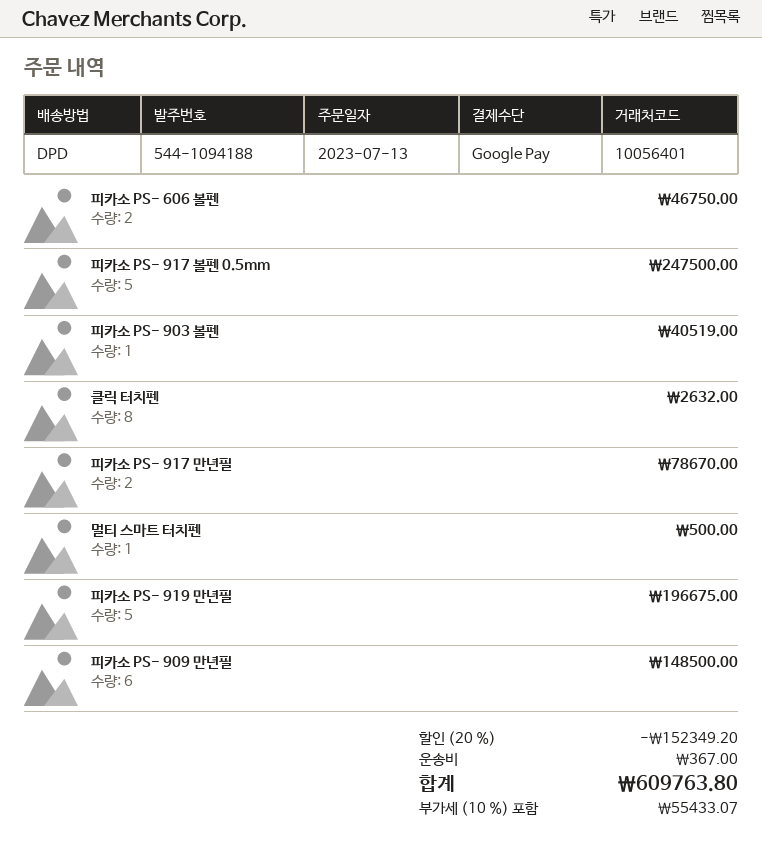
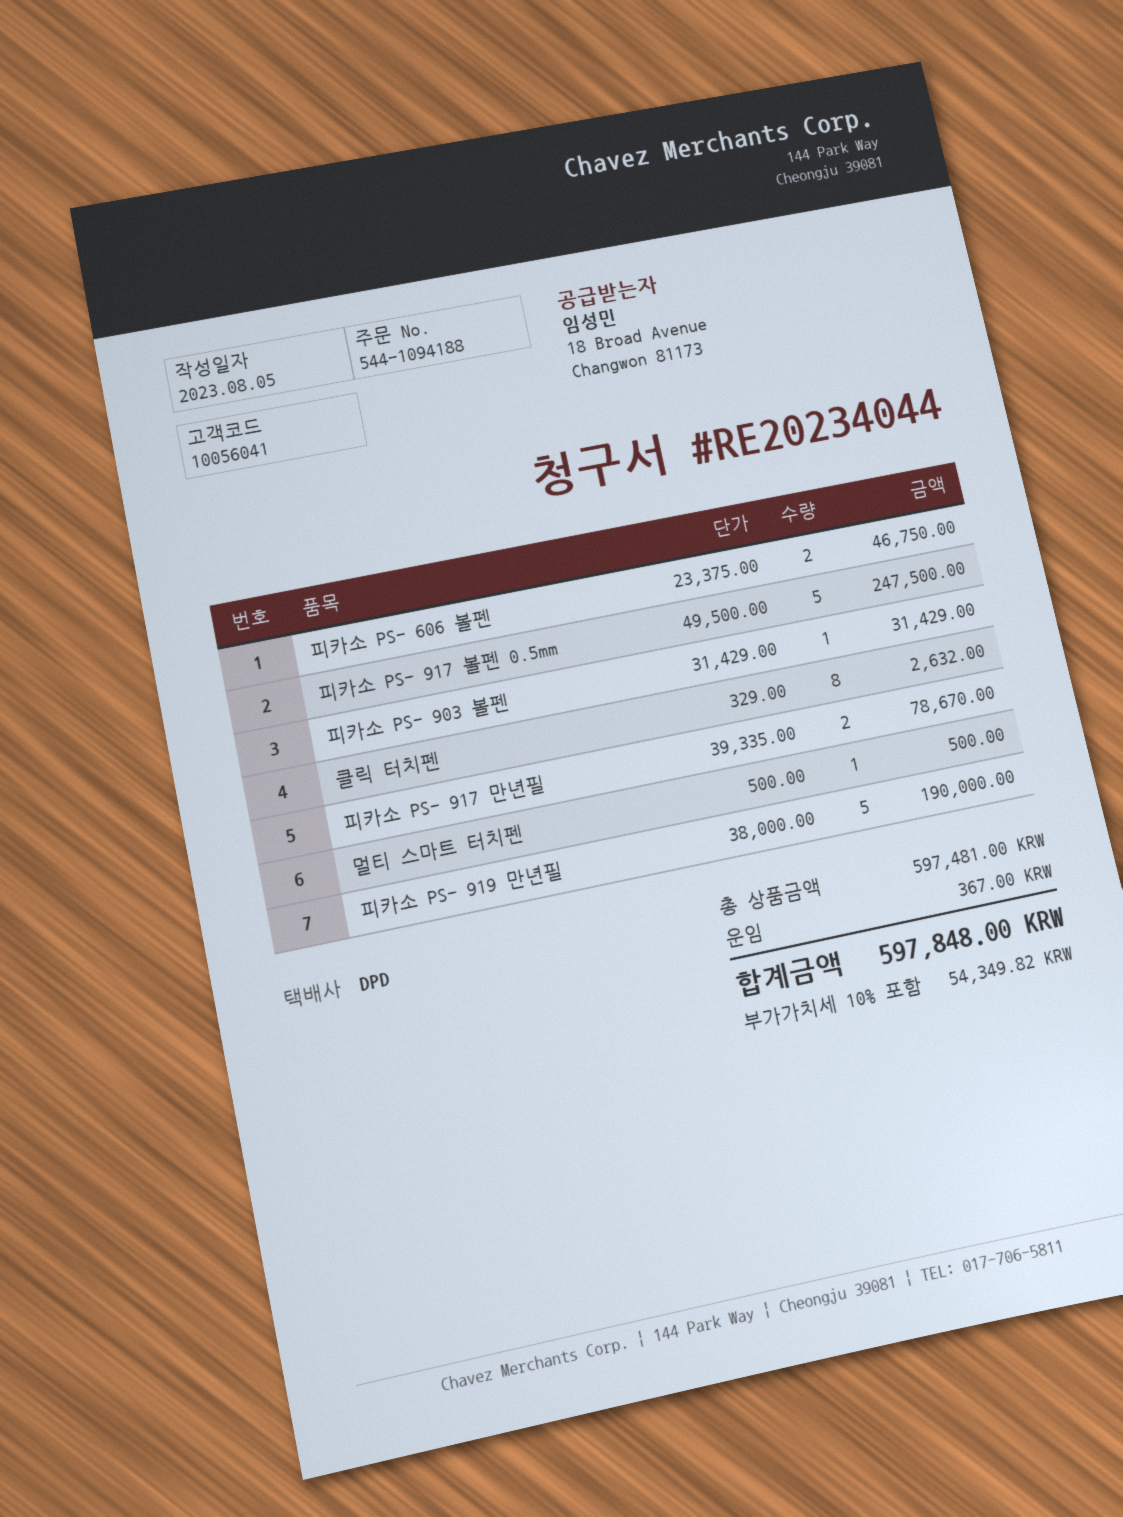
customer number: 10056401 -> 10056041
피카소 PS- 903 볼펜: 1 for 40519.00 -> 1 for 31429.00
피카소 PS- 919 만년필: 5 for 196675.00 -> 5 for 190000.00
피카소 PS- 909 만년필: 6 for 148500.00 -> none
discount: 20% = 152349.20 -> none
tax: 10% = 55433.07 -> 10% = 54349.82
total: 609763.80 -> 597848.00

